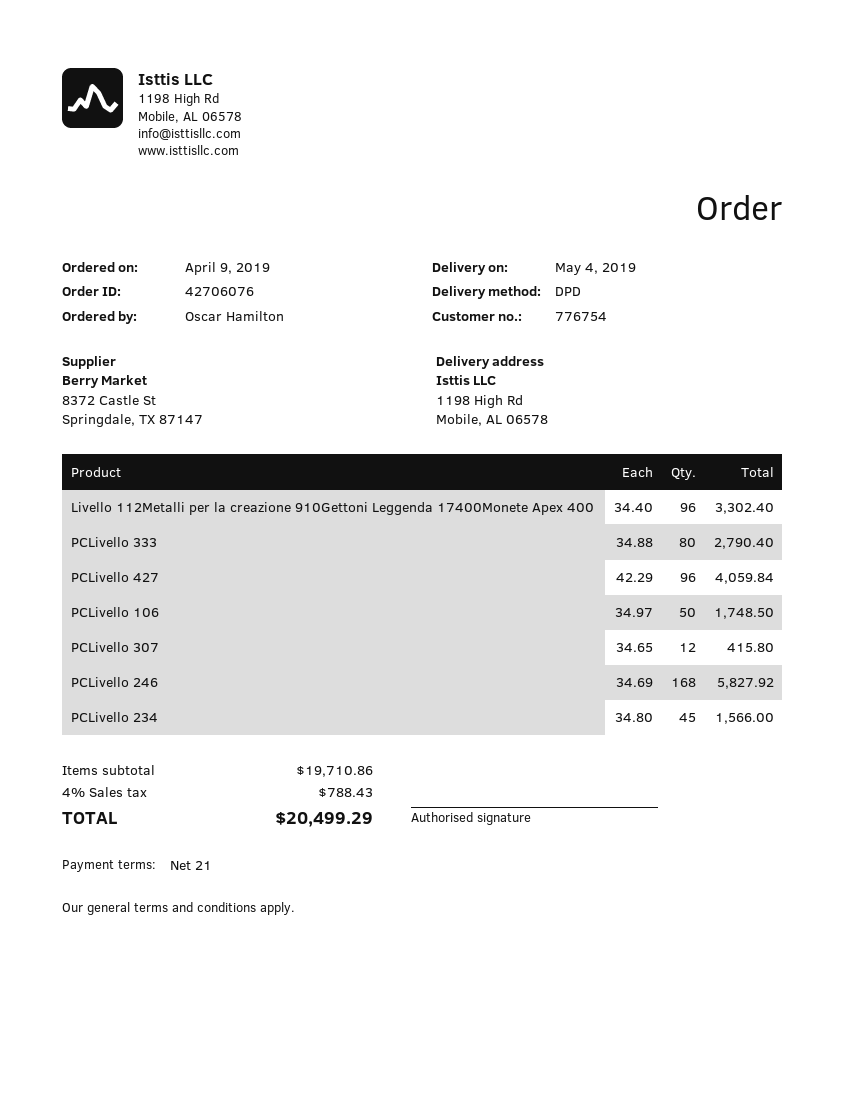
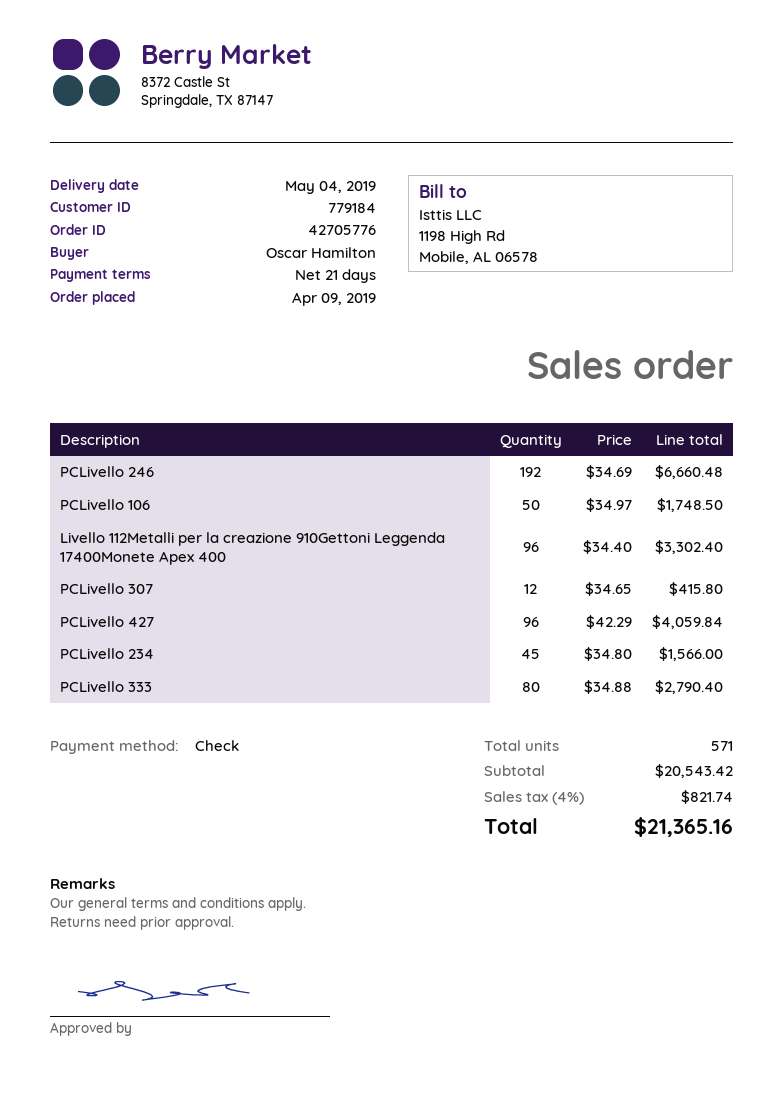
order number: 42706076 -> 42705776
customer number: 776754 -> 779184
PCLivello 246: 168 x 34.69 = 5827.92 -> 192 x 34.69 = 6660.48
subtotal: 19710.86 -> 20543.42
tax: 4% = 788.43 -> 4% = 821.74
total: 20499.29 -> 21365.16

